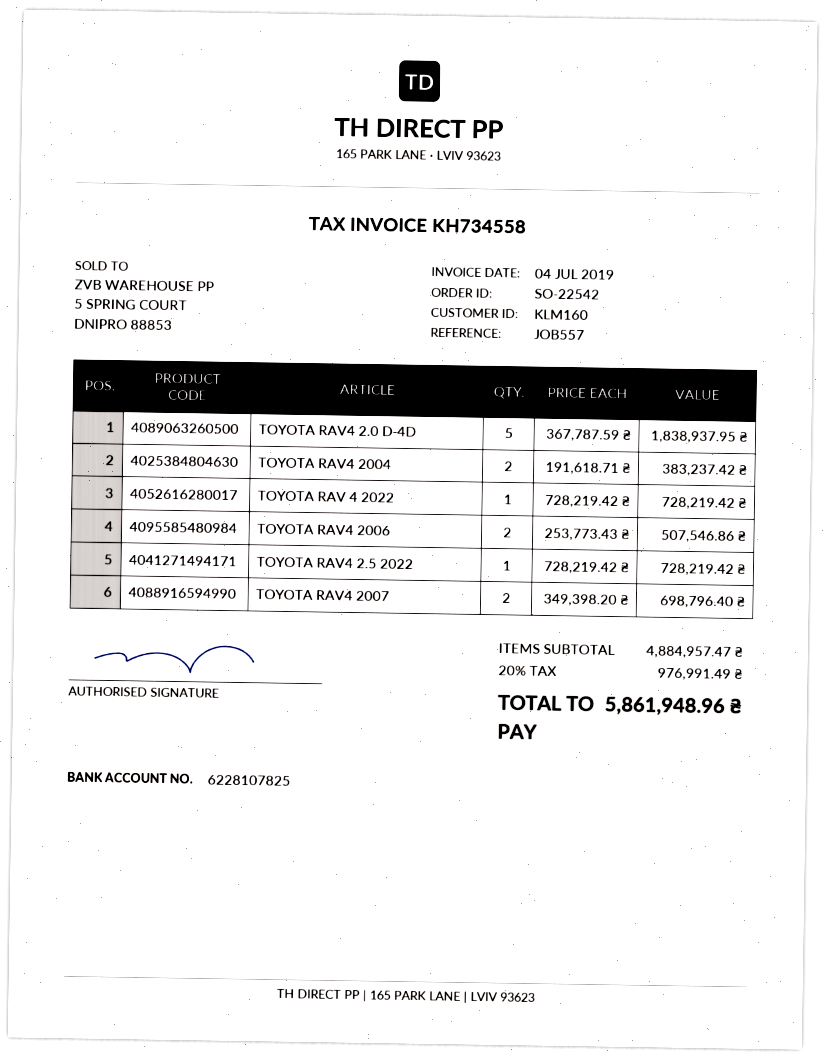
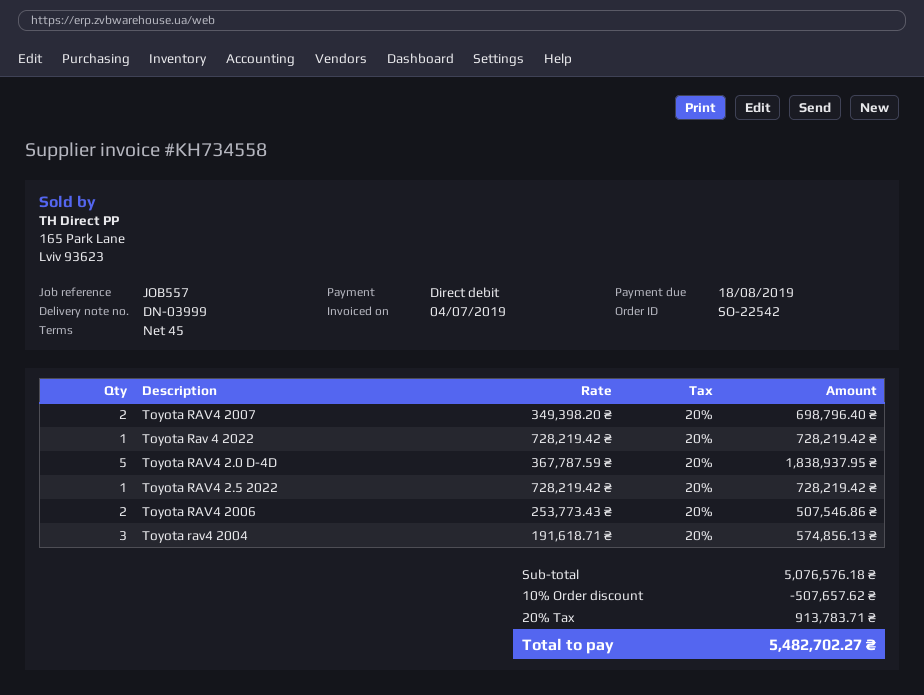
TOYOTA RAV4 2004: 2 x 191618.71 = 383237.42 -> 3 x 191618.71 = 574856.13
subtotal: 4884957.47 -> 5076576.18
discount: none -> 10% = 507657.62
tax: 20% = 976991.49 -> 20% = 913783.71
total: 5861948.96 -> 5482702.27

